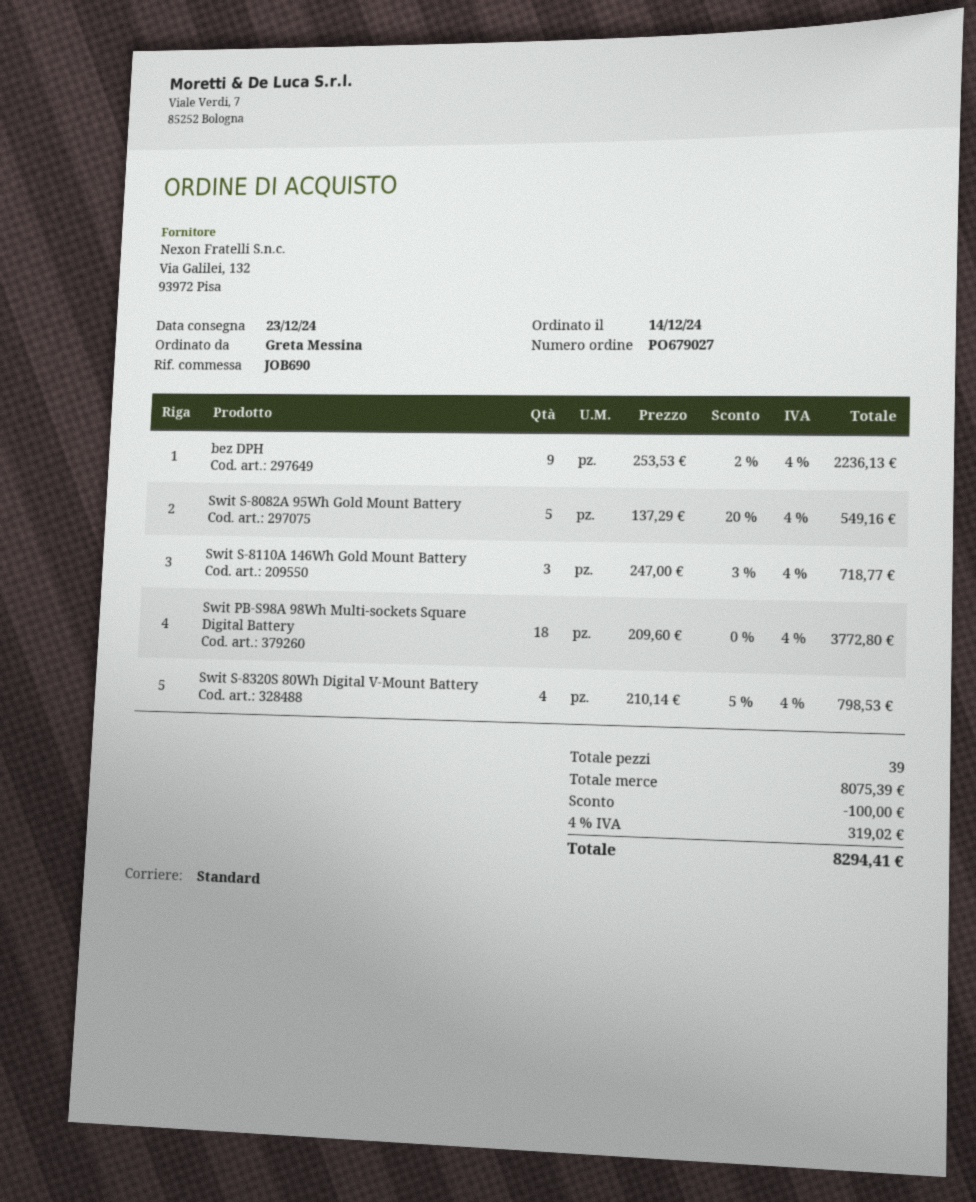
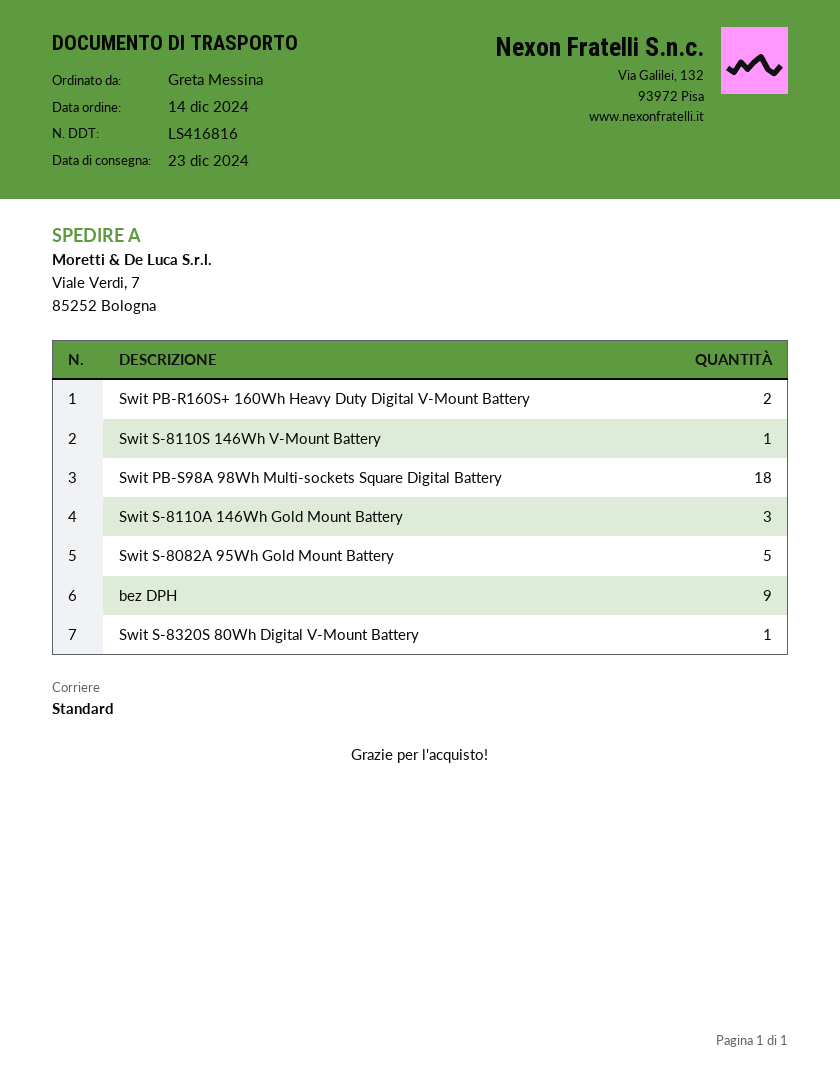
Swit S-8320S 80Wh Digital V-Mount Battery: 4 -> 1
Swit PB-R160S+ 160Wh Heavy Duty Digital V-Mount Battery: none -> 2
Swit S-8110S 146Wh V-Mount Battery: none -> 1

